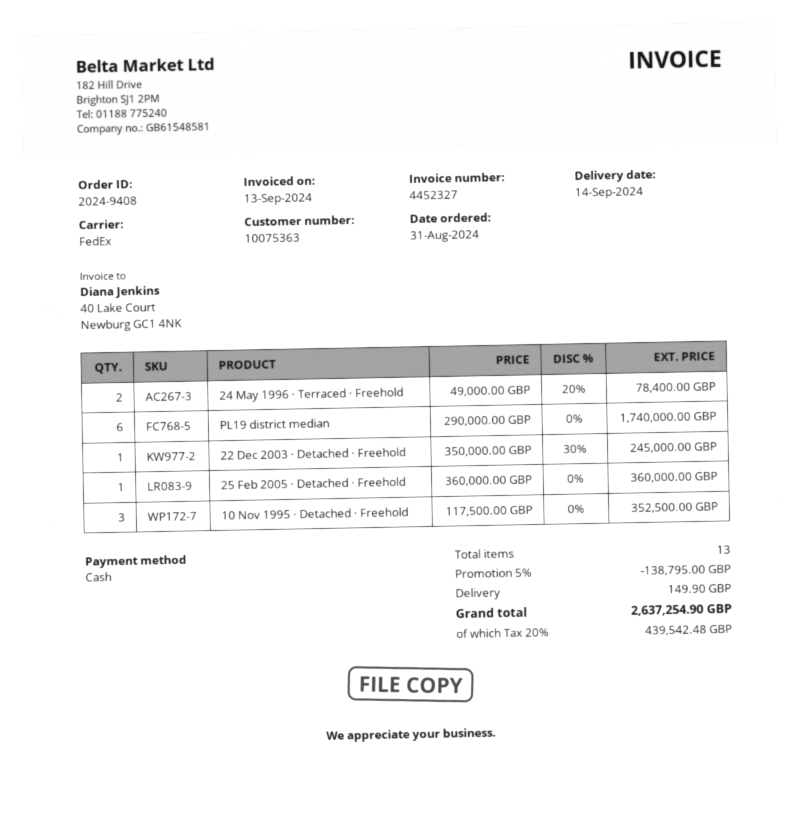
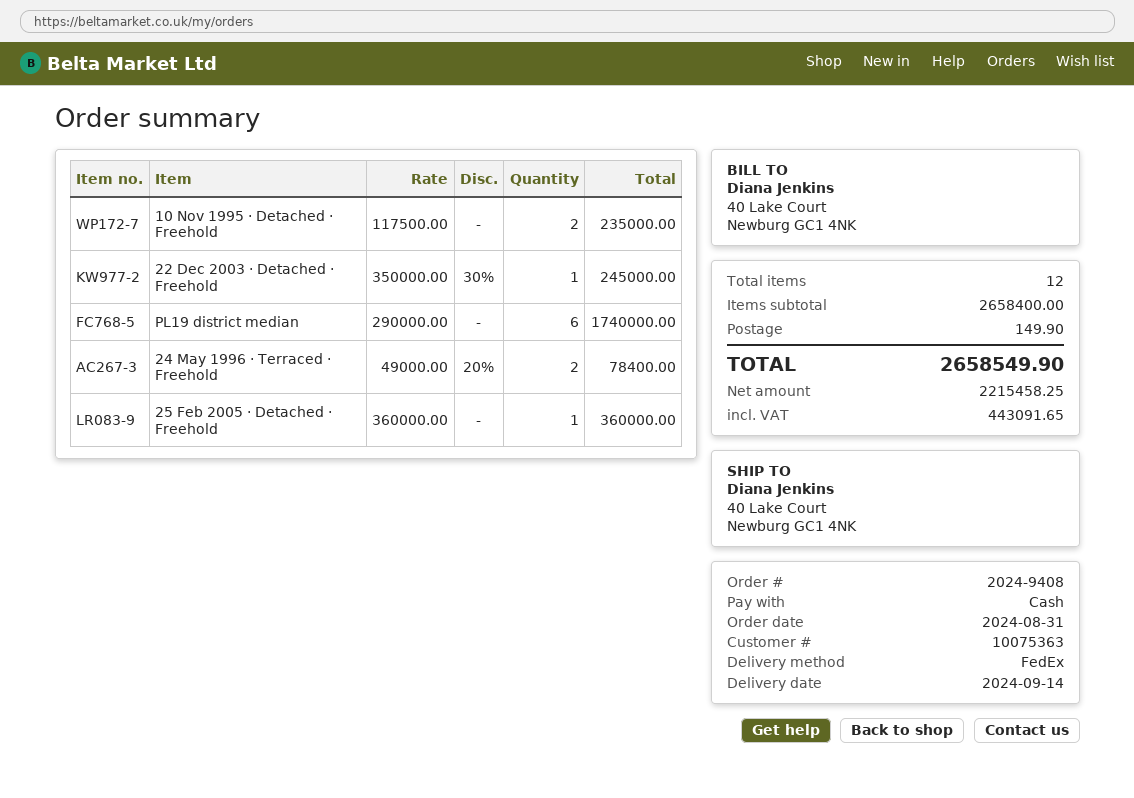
10 Nov 1995 · Detached · Freehold: 3 x 117500.00 = 352500.00 -> 2 x 117500.00 = 235000.00
total quantity: 13 -> 12
discount: 5% = 138795.00 -> none
tax: 439542.48 -> 443091.65
total: 2637254.90 -> 2658549.90

